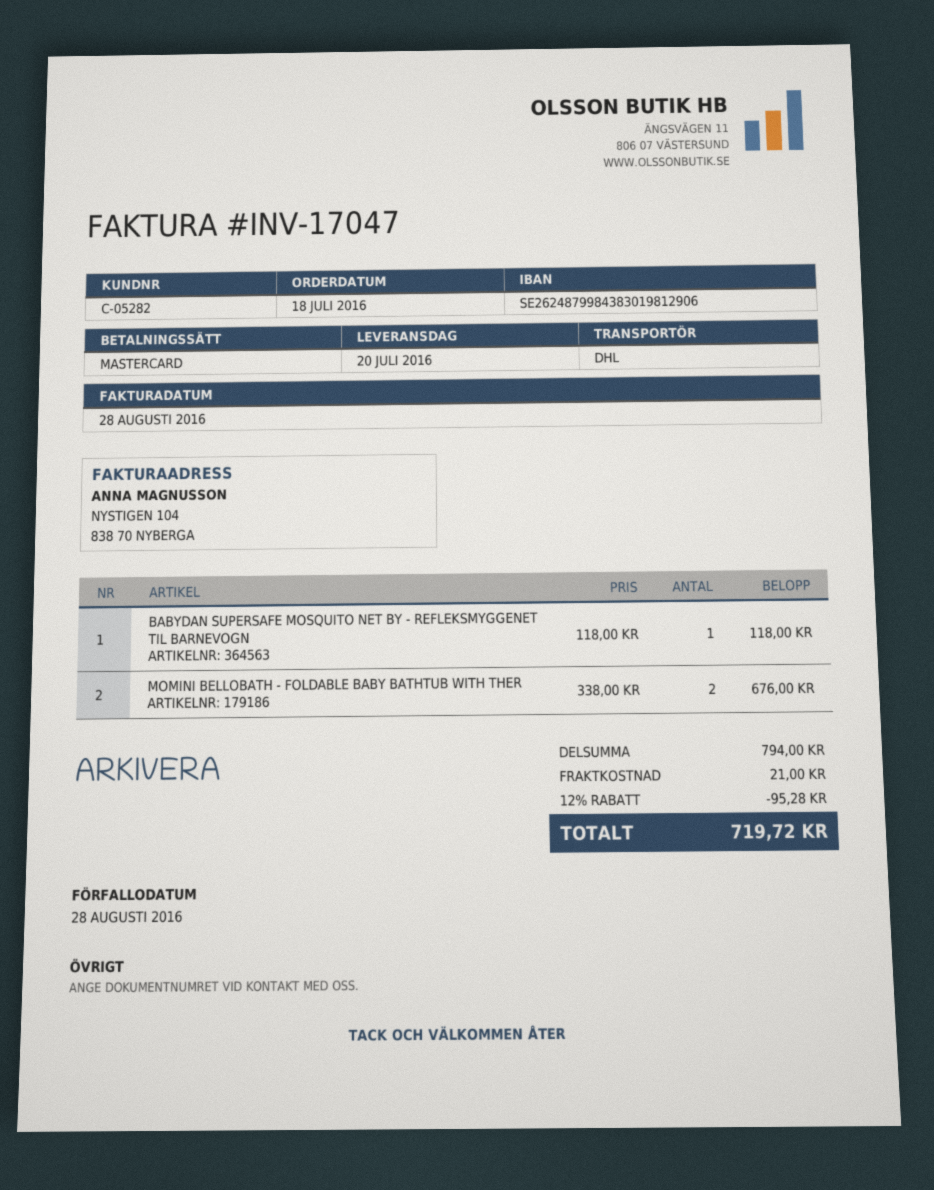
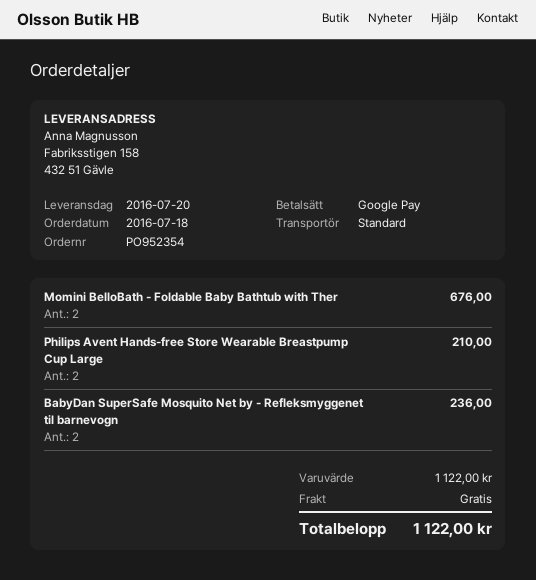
payment method: Mastercard -> Google Pay
shipping method: DHL -> standard
BABYDAN SUPERSAFE MOSQUITO NET BY - REFLEKSMYGGENET TIL BARNEVOGN: 1 for 118.00 -> 2 for 236.00
Philips Avent Hands-free Store Wearable Breastpump Cup Large: none -> 2 for 210.00
subtotal: 794.00 -> 1122.00
discount: 12% = 95.28 -> none
shipping: 21.00 -> 0.00
total: 719.72 -> 1122.00

